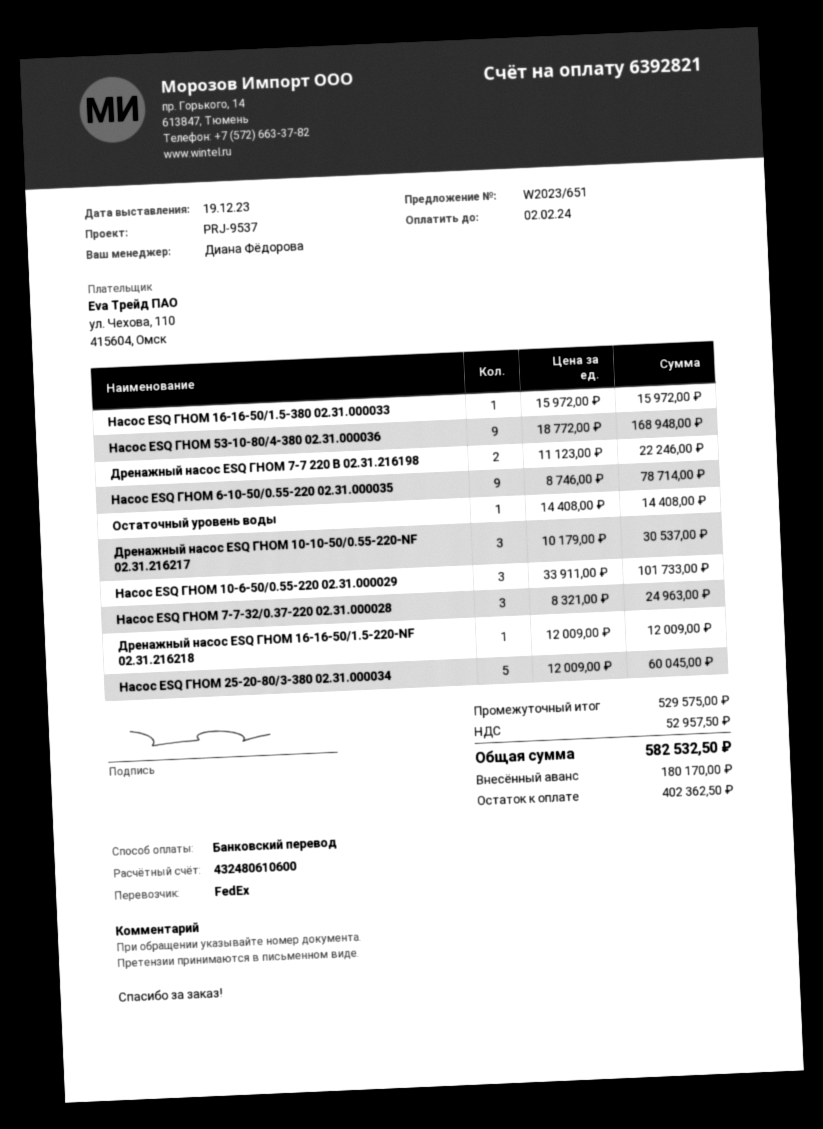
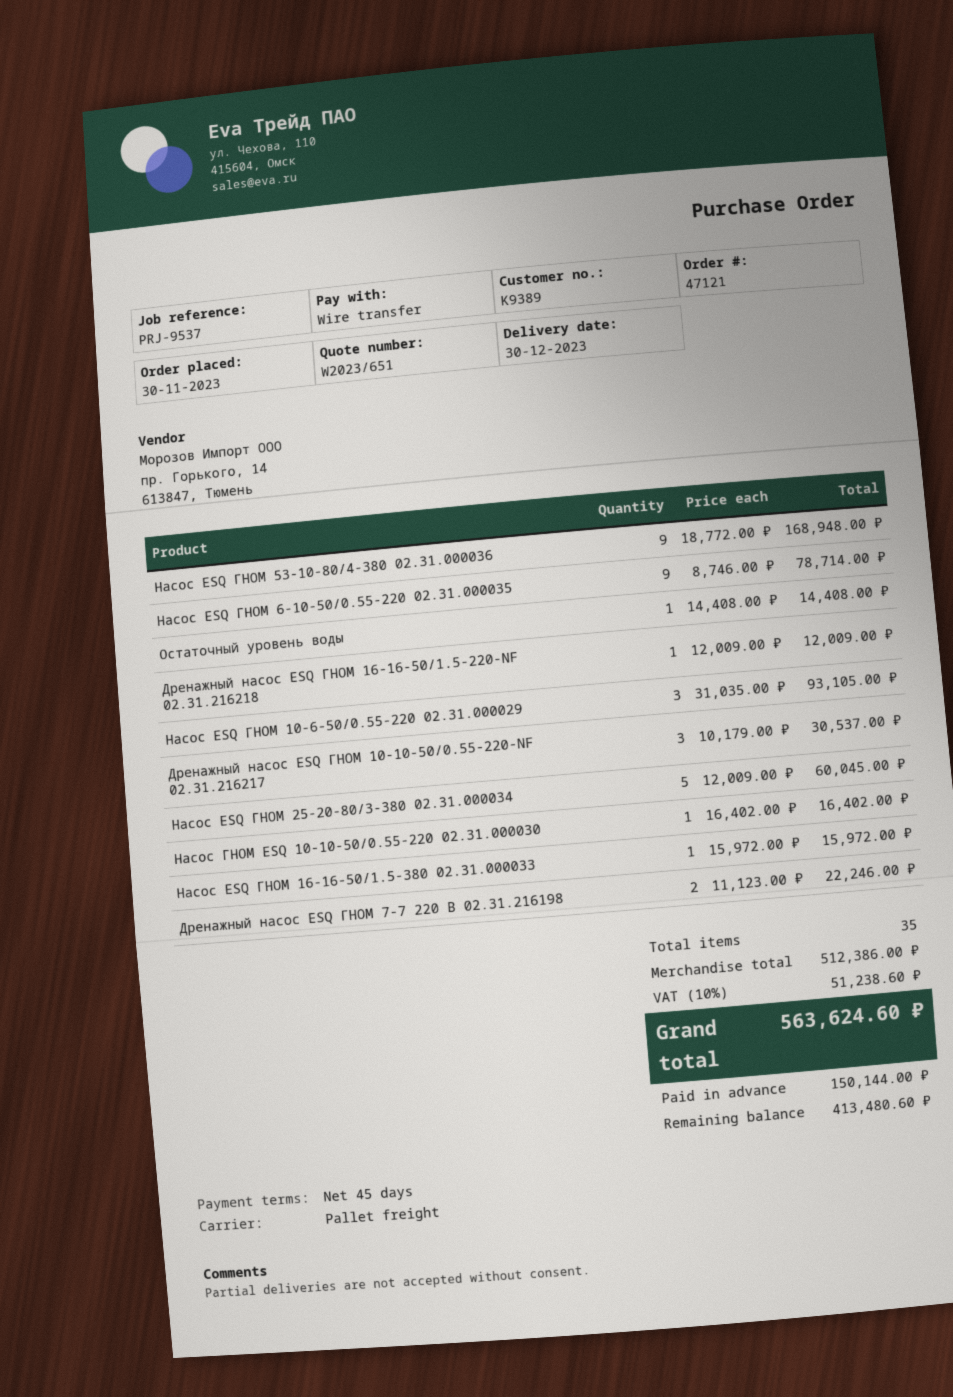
shipping method: FedEx -> pallet freight
Насос ESQ ГНОМ 10-6-50/0.55-220 02.31.000029: 3 x 33911.00 = 101733.00 -> 3 x 31035.00 = 93105.00
Насос ESQ ГНОМ 7-7-32/0.37-220 02.31.000028: 3 x 8321.00 = 24963.00 -> none
Насос ГНОМ ESQ 10-10-50/0.55-220 02.31.000030: none -> 1 x 16402.00 = 16402.00
subtotal: 529575.00 -> 512386.00
tax: 52957.50 -> 51238.60
total: 582532.50 -> 563624.60
deposit: 180170.00 -> 150144.00
balance: 402362.50 -> 413480.60

